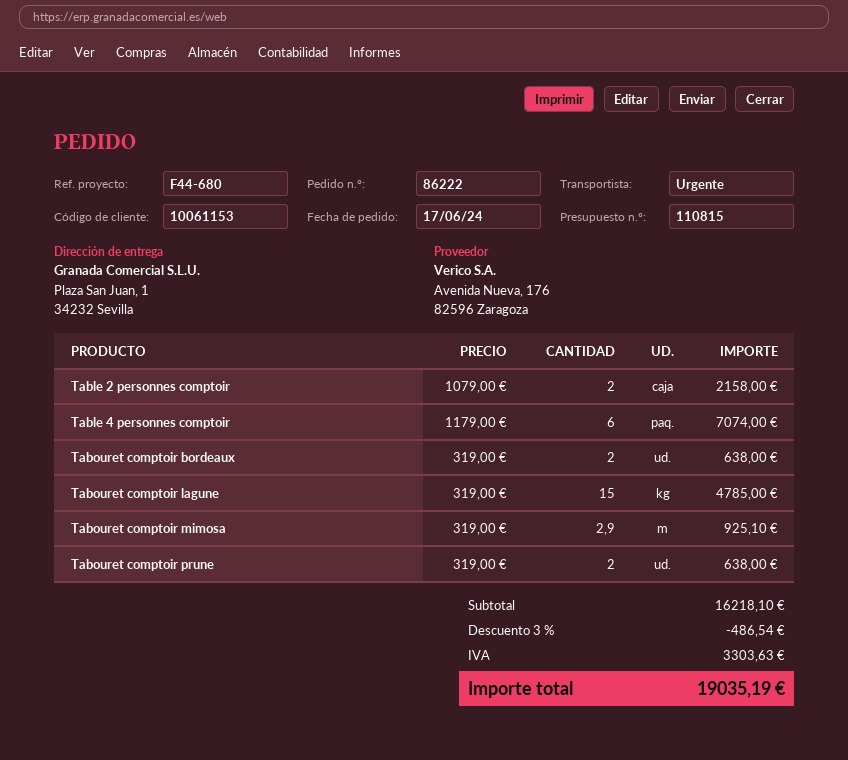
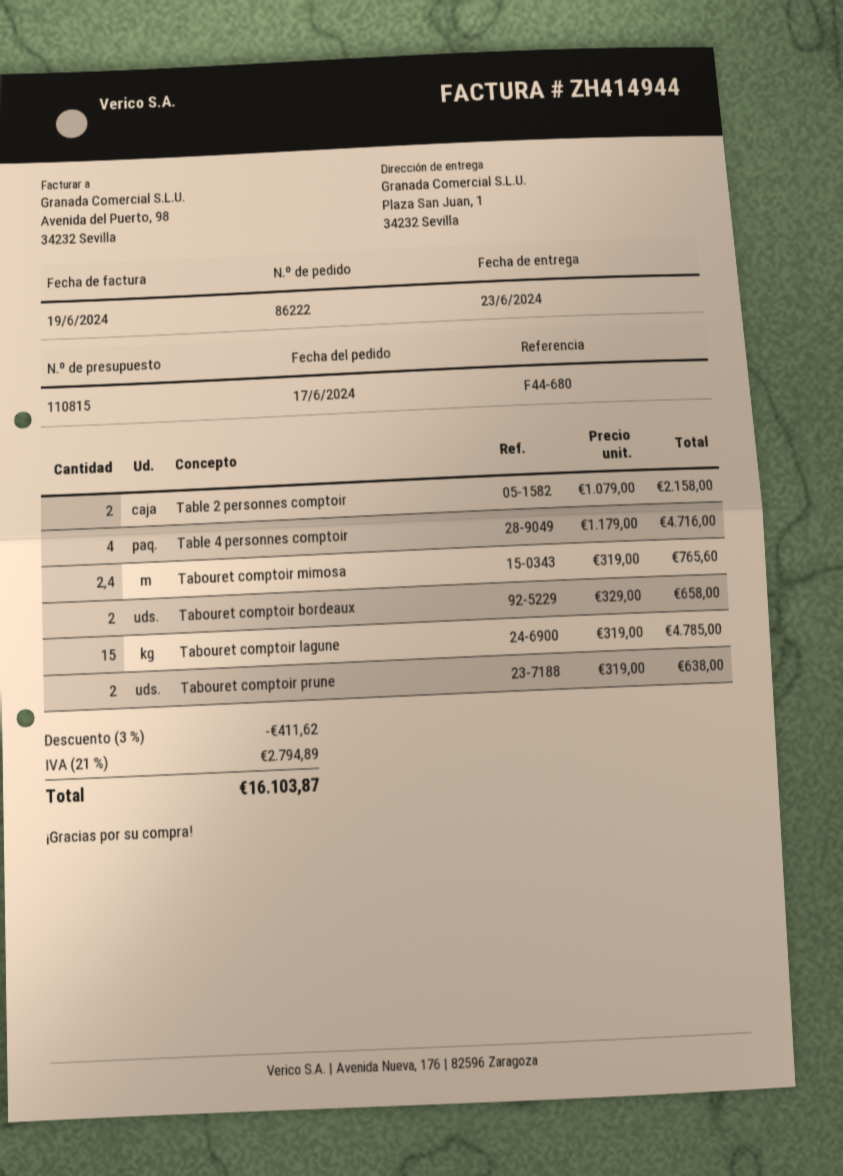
Table 4 personnes comptoir: 6 x 1179.00 = 7074.00 -> 4 x 1179.00 = 4716.00
Tabouret comptoir bordeaux: 2 x 319.00 = 638.00 -> 2 x 329.00 = 658.00
Tabouret comptoir mimosa: 2.9 x 319.00 = 925.10 -> 2.4 x 319.00 = 765.60
discount: 3% = 486.54 -> 3% = 411.62
tax: 3303.63 -> 2794.89
total: 19035.19 -> 16103.87

